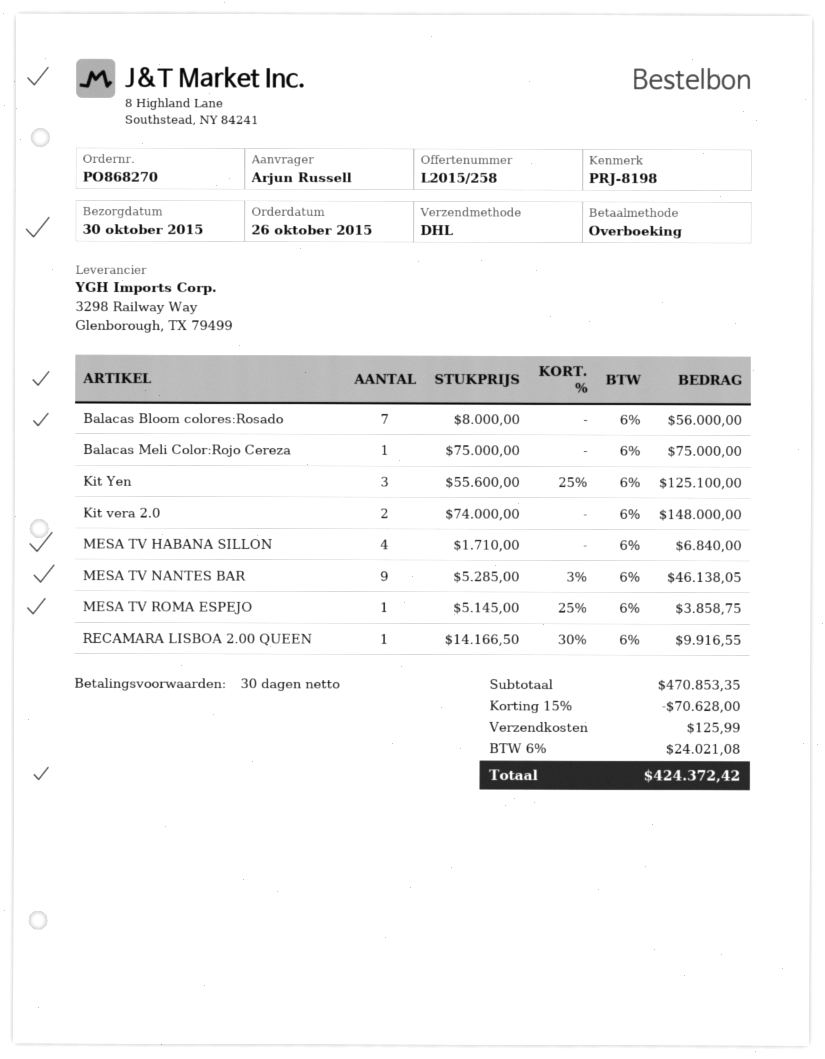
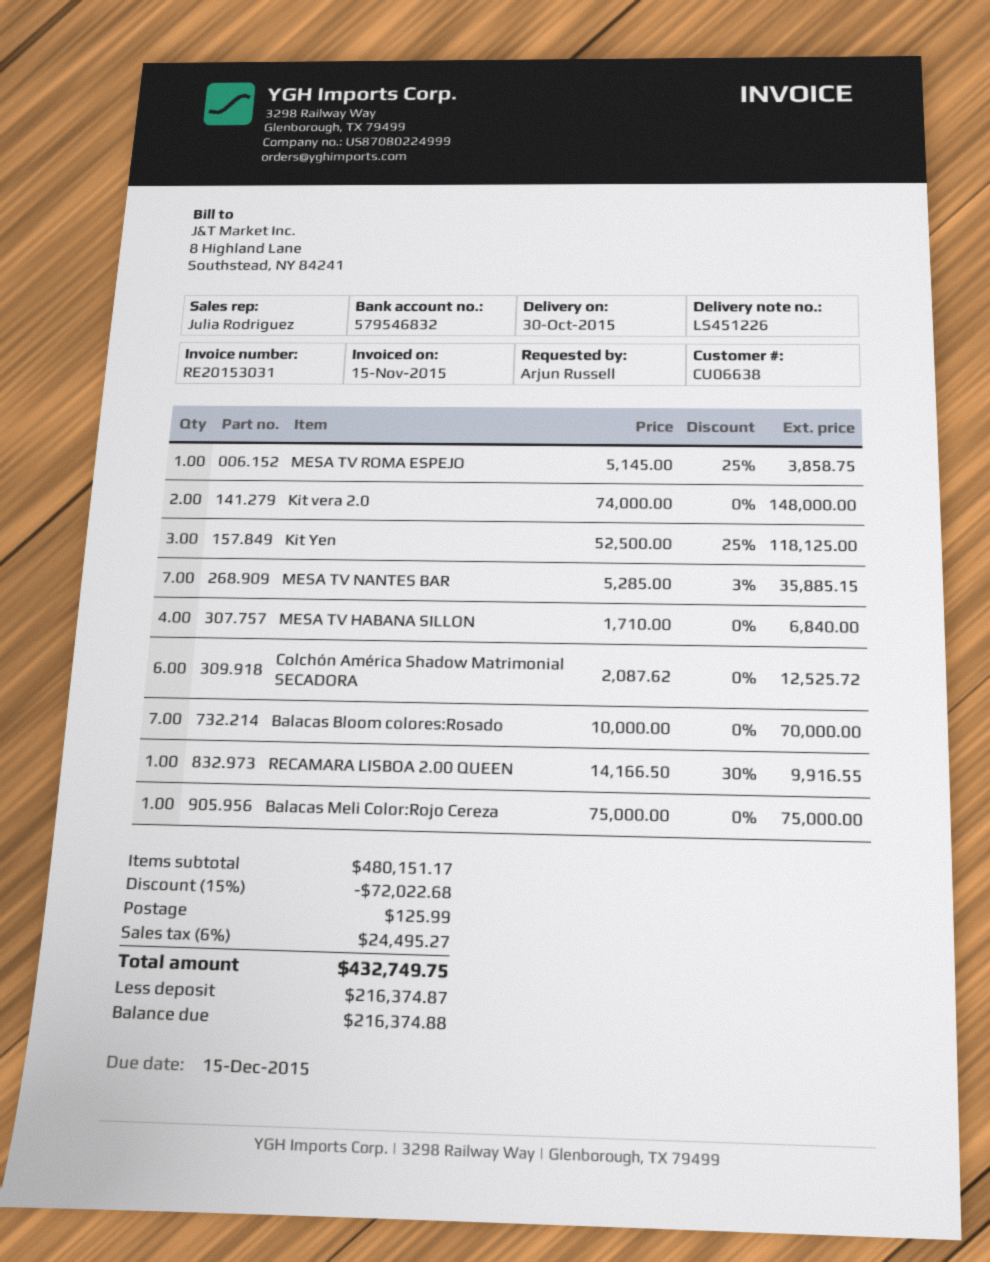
Balacas Bloom colores:Rosado: 7 x 8000.00 = 56000.00 -> 7 x 10000.00 = 70000.00
Kit Yen: 3 x 55600.00 - 25% = 125100.00 -> 3 x 52500.00 - 25% = 118125.00
MESA TV NANTES BAR: 9 x 5285.00 - 3% = 46138.05 -> 7 x 5285.00 - 3% = 35885.15
Colchón América Shadow Matrimonial SECADORA: none -> 6 x 2087.62 = 12525.72
subtotal: 470853.35 -> 480151.17
discount: 15% = 70628.00 -> 15% = 72022.68
tax: 6% = 24021.08 -> 6% = 24495.27
total: 424372.42 -> 432749.75

